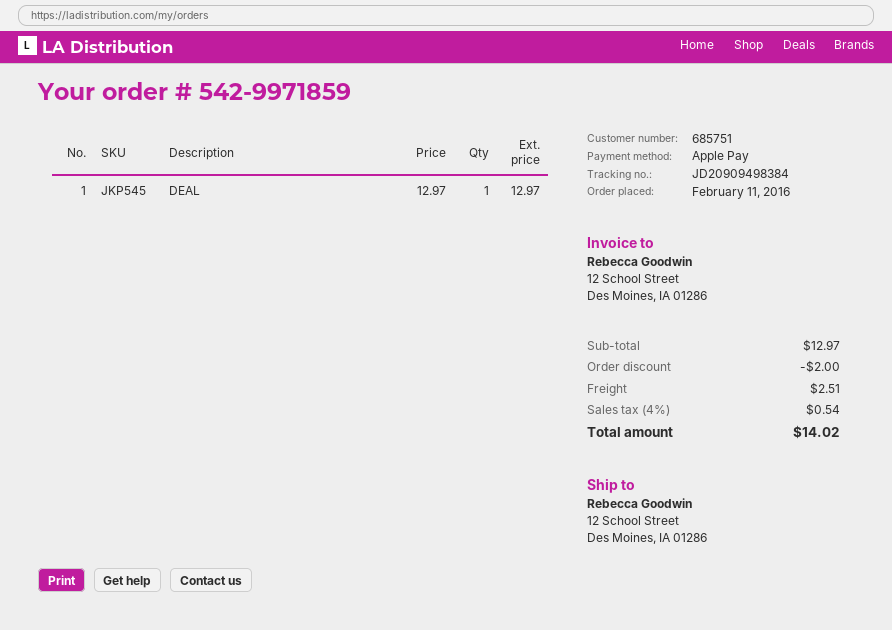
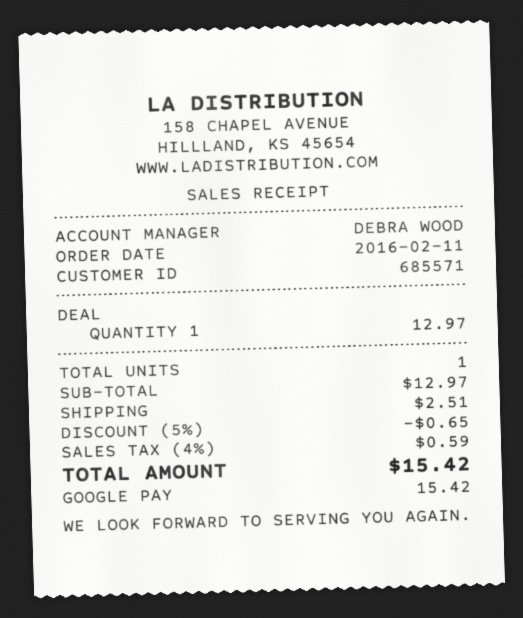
customer number: 685751 -> 685571
payment method: Apple Pay -> Google Pay
discount: 2.00 -> 0.65
tax: 4% = 0.54 -> 4% = 0.59
total: 14.02 -> 15.42

